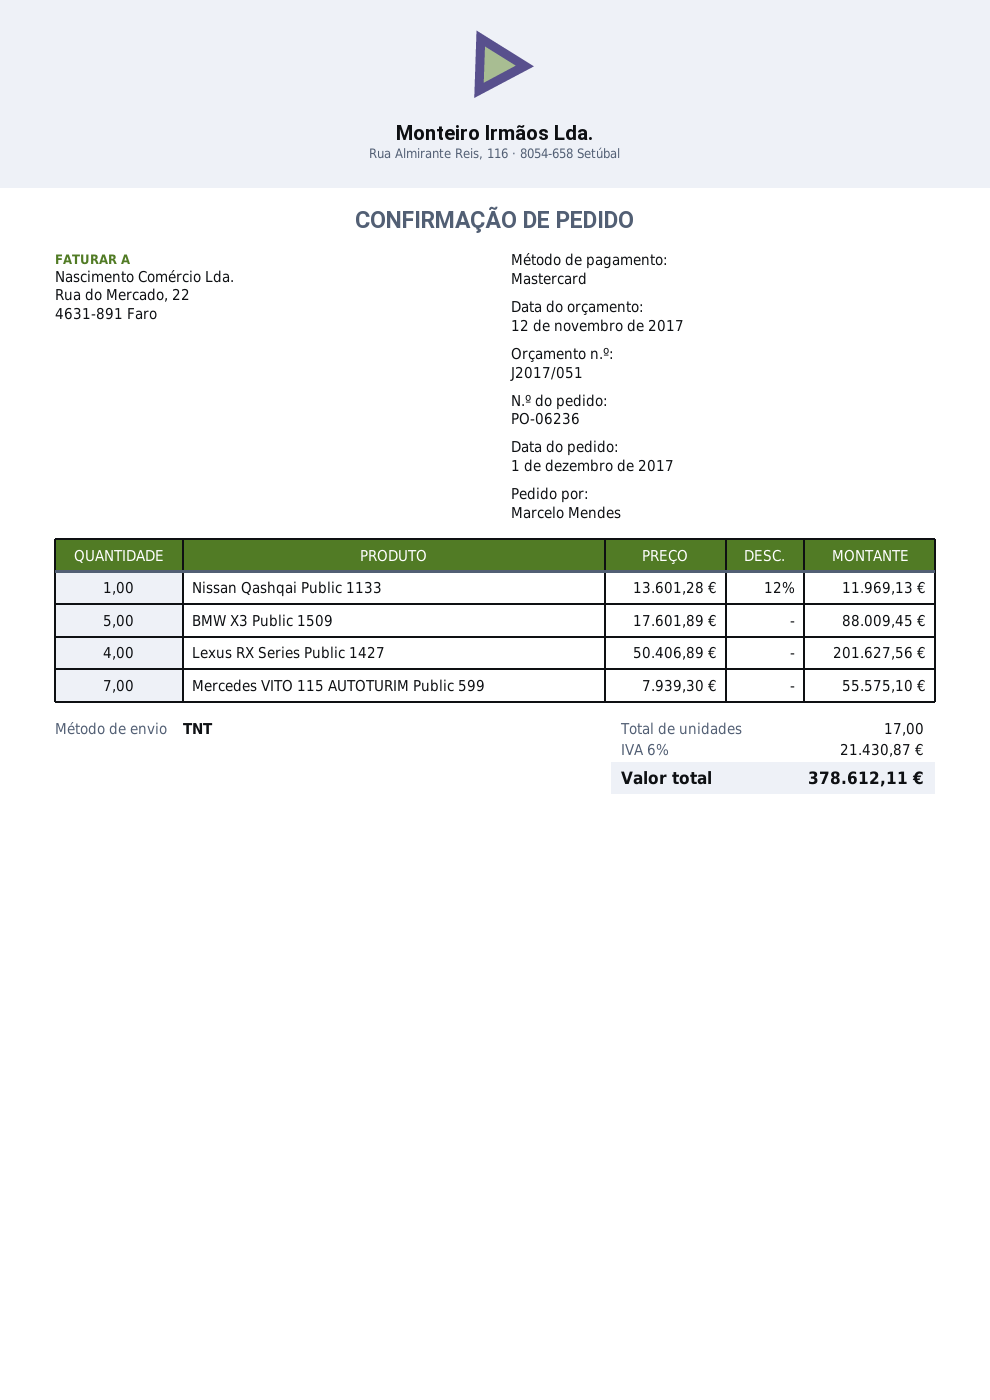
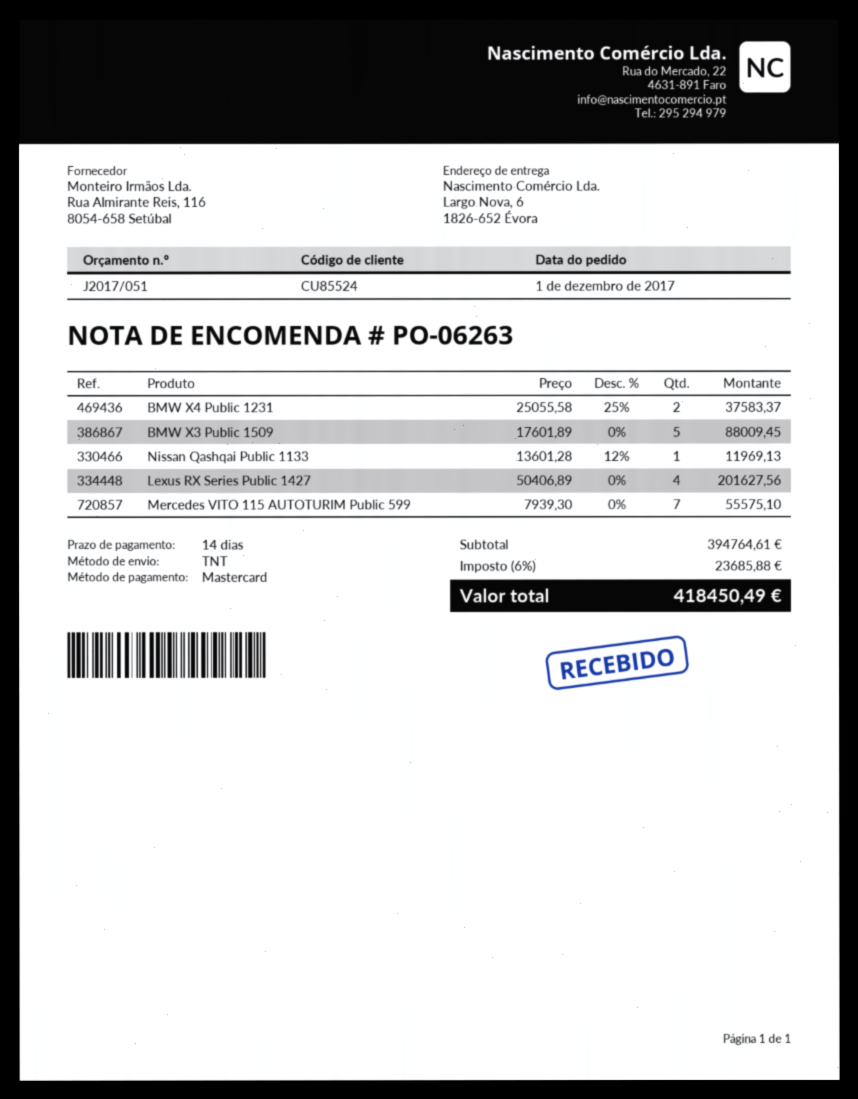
order number: PO-06236 -> PO-06263
BMW X4 Public 1231: none -> 2 x 25055.58 - 25% = 37583.37
tax: 6% = 21430.87 -> 6% = 23685.88
total: 378612.11 -> 418450.49

